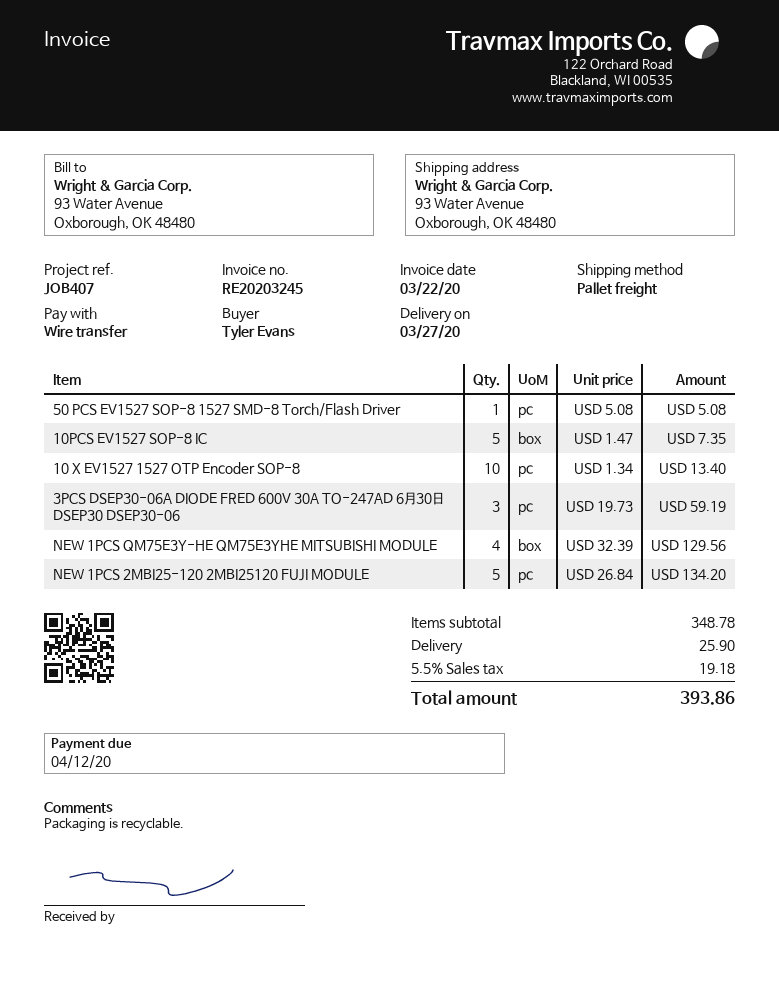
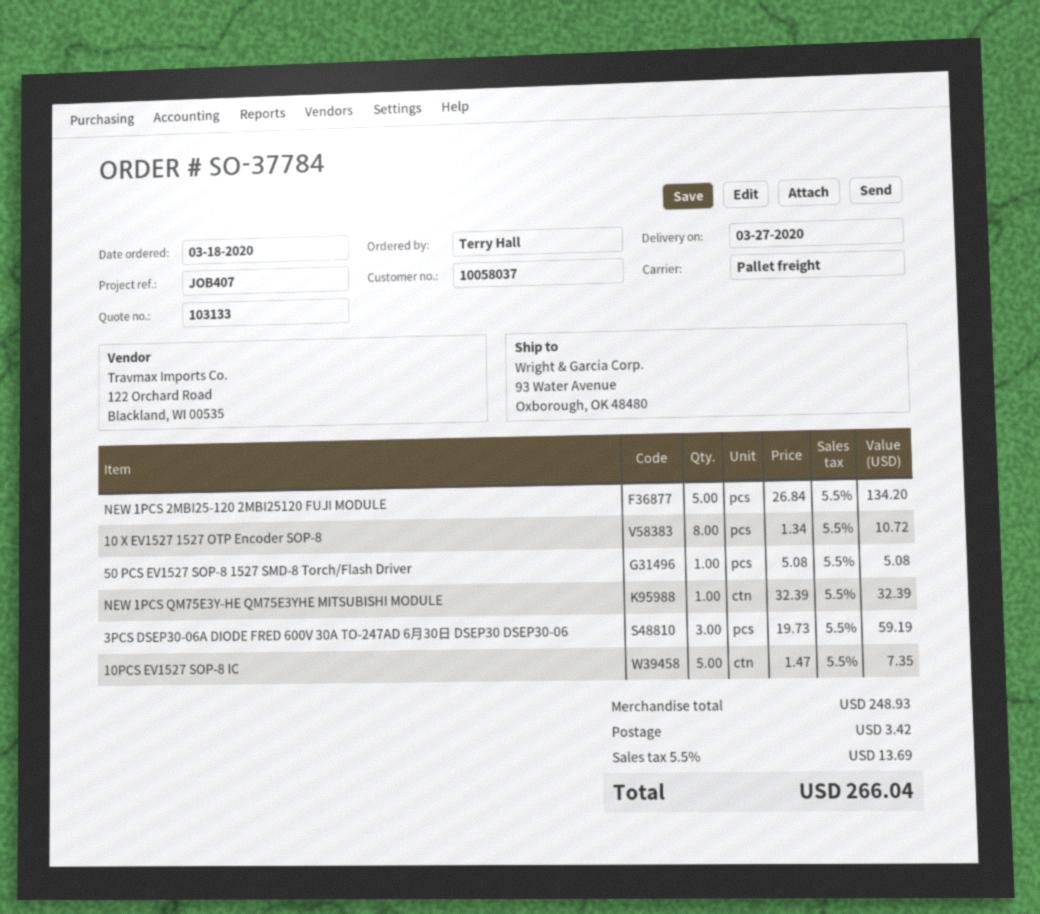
ordered by: Tyler Evans -> Terry Hall
10 X EV1527 1527 OTP Encoder SOP-8: 10 x 1.34 = 13.40 -> 8 x 1.34 = 10.72
NEW 1PCS QM75E3Y-HE QM75E3YHE MITSUBISHI MODULE: 4 x 32.39 = 129.56 -> 1 x 32.39 = 32.39
subtotal: 348.78 -> 248.93
shipping: 25.90 -> 3.42
tax: 5.5% = 19.18 -> 5.5% = 13.69
total: 393.86 -> 266.04

